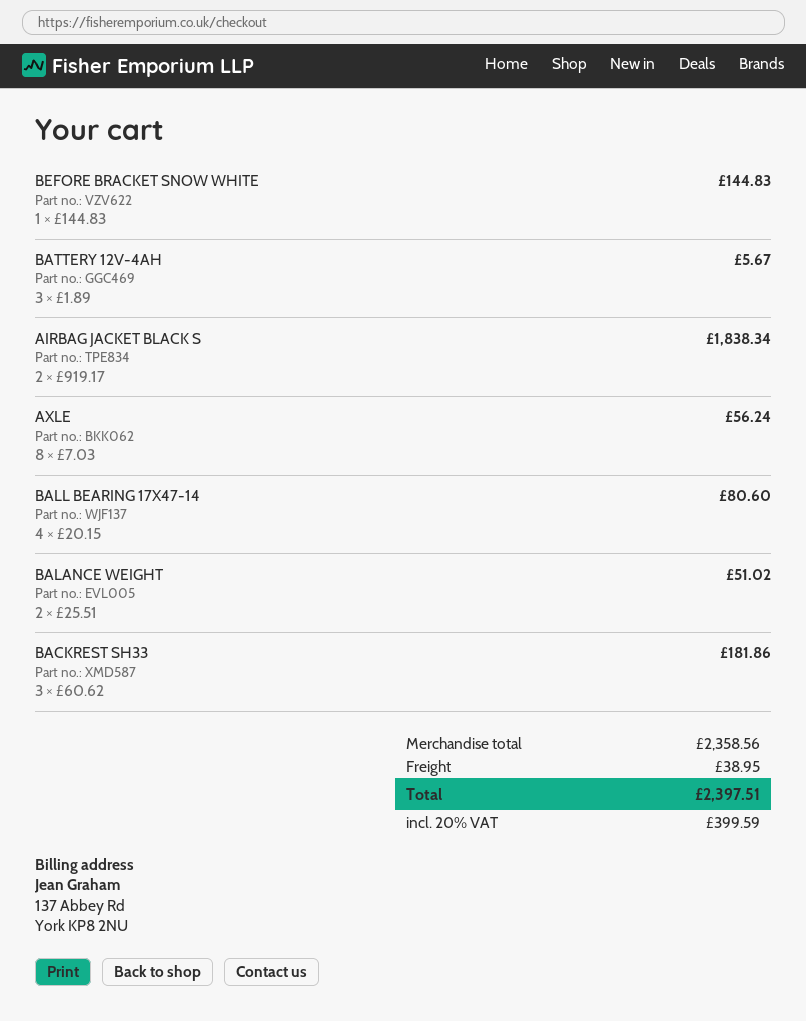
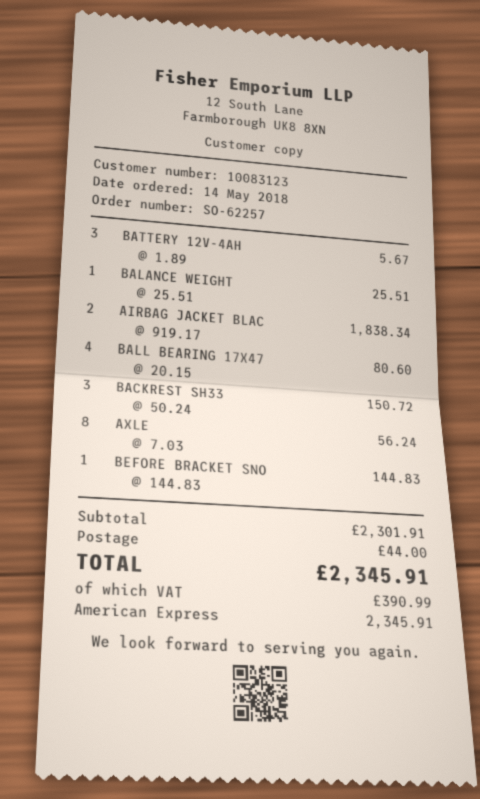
BALANCE WEIGHT: 2 x 25.51 = 51.02 -> 1 x 25.51 = 25.51
BACKREST SH33: 3 x 60.62 = 181.86 -> 3 x 50.24 = 150.72
subtotal: 2358.56 -> 2301.91
shipping: 38.95 -> 44.00
tax: 399.59 -> 390.99
total: 2397.51 -> 2345.91

